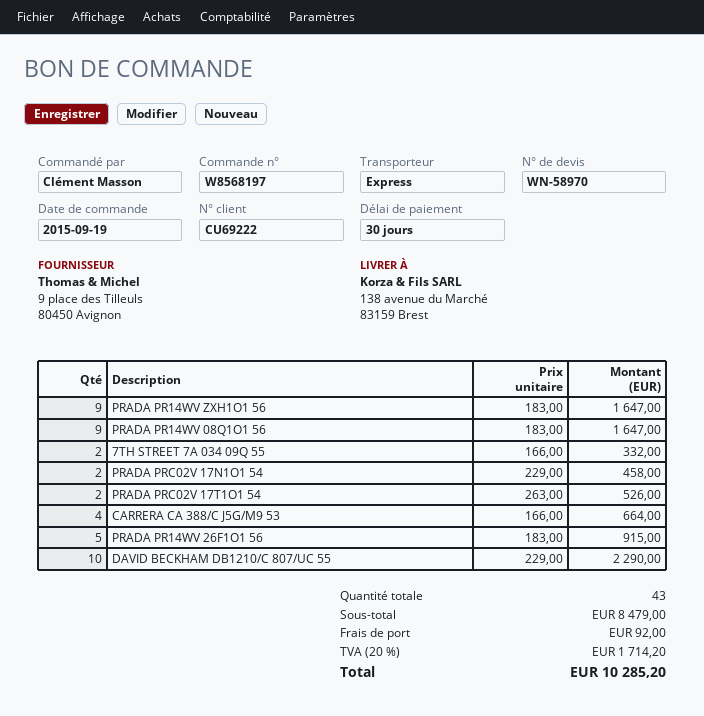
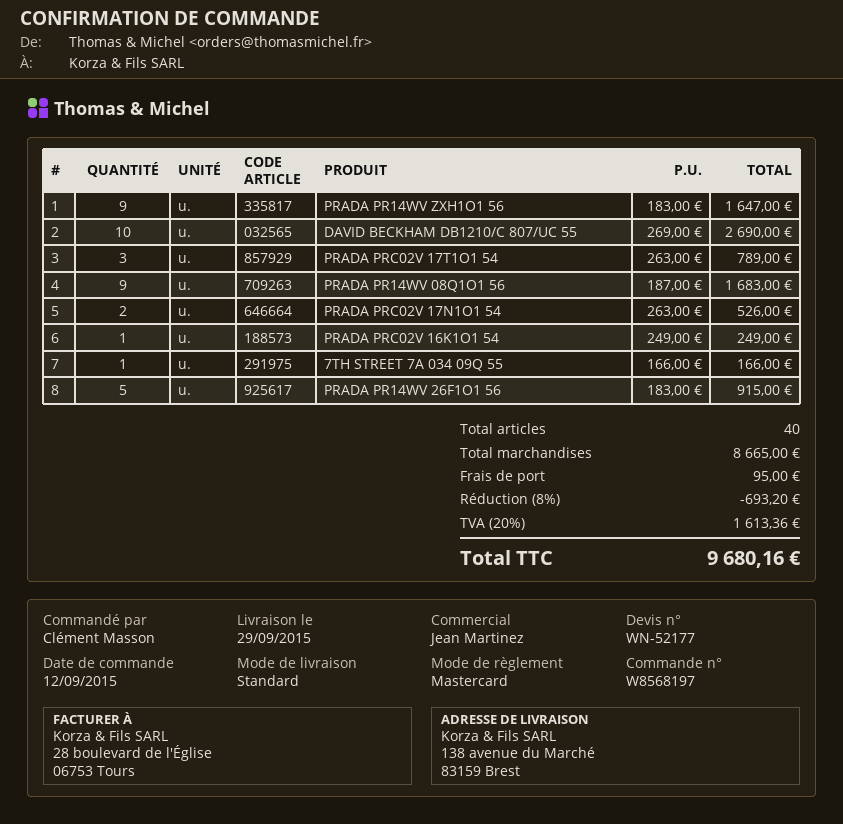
quote number: WN-58970 -> WN-52177
order date: 2015-09-19 -> 2015-09-12
shipping method: express -> standard
PRADA PR14WV 08Q1O1 56: 9 x 183.00 = 1647.00 -> 9 x 187.00 = 1683.00
7TH STREET 7A 034 09Q 55: 2 x 166.00 = 332.00 -> 1 x 166.00 = 166.00
PRADA PRC02V 17N1O1 54: 2 x 229.00 = 458.00 -> 2 x 263.00 = 526.00
PRADA PRC02V 17T1O1 54: 2 x 263.00 = 526.00 -> 3 x 263.00 = 789.00
CARRERA CA 388/C J5G/M9 53: 4 x 166.00 = 664.00 -> none
DAVID BECKHAM DB1210/C 807/UC 55: 10 x 229.00 = 2290.00 -> 10 x 269.00 = 2690.00
PRADA PRC02V 16K1O1 54: none -> 1 x 249.00 = 249.00
total quantity: 43 -> 40
subtotal: 8479.00 -> 8665.00
discount: none -> 8% = 693.20
shipping: 92.00 -> 95.00
tax: 20% = 1714.20 -> 20% = 1613.36
total: 10285.20 -> 9680.16

